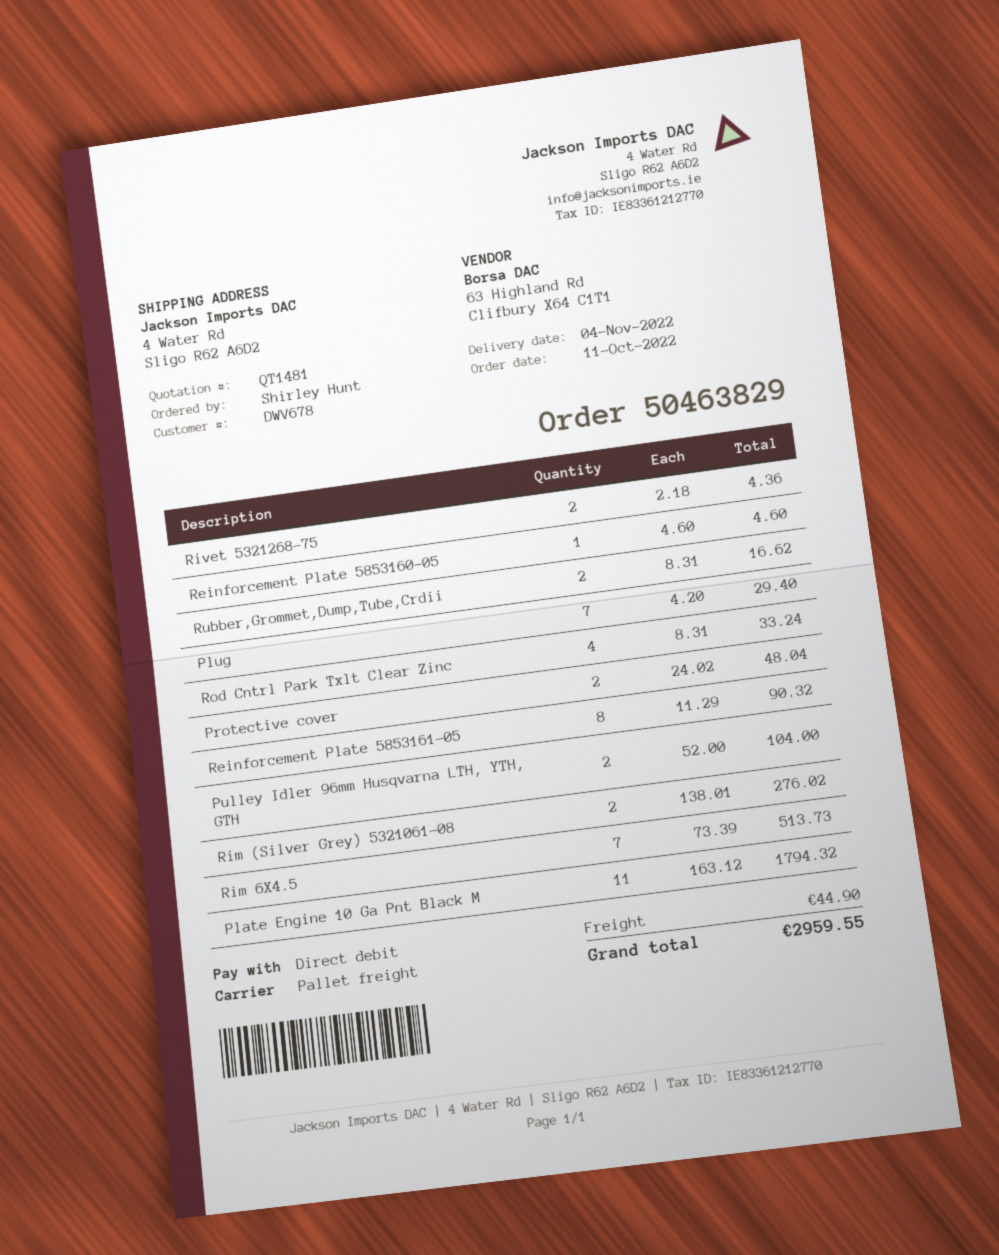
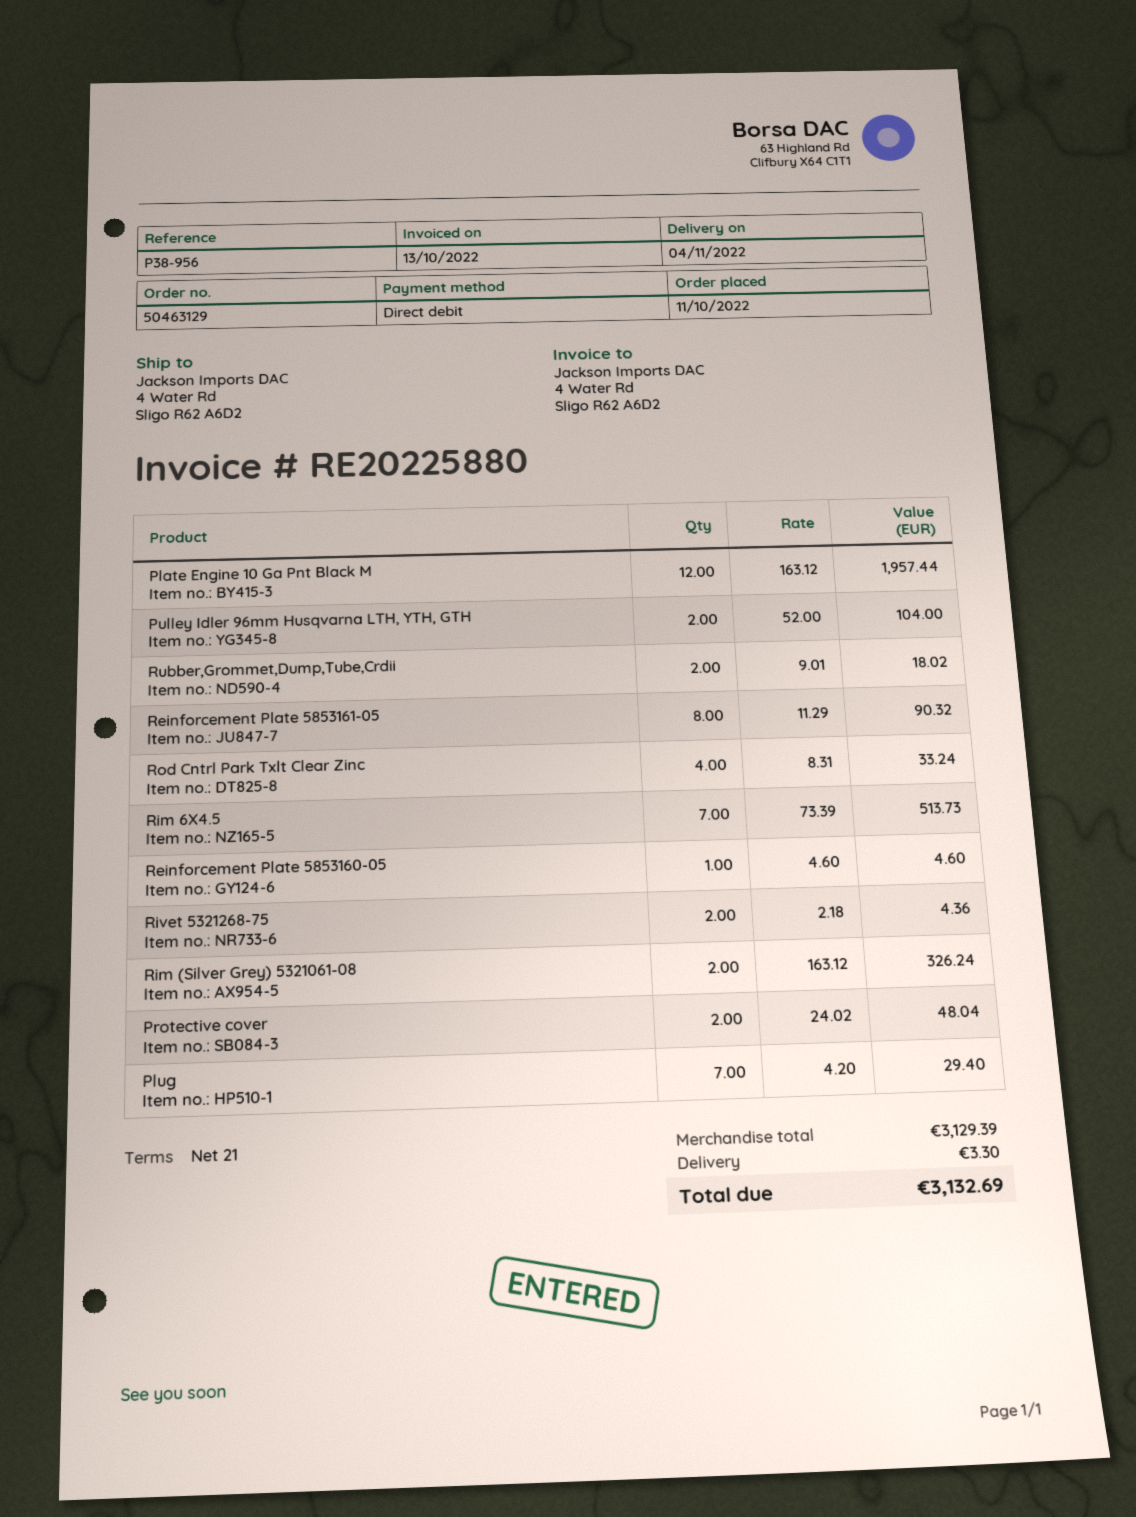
order number: 50463829 -> 50463129
Rubber,Grommet,Dump,Tube,Crdii: 2 x 8.31 = 16.62 -> 2 x 9.01 = 18.02
Rim (Silver Grey) 5321061-08: 2 x 138.01 = 276.02 -> 2 x 163.12 = 326.24
Plate Engine 10 Ga Pnt Black M: 11 x 163.12 = 1794.32 -> 12 x 163.12 = 1957.44
shipping: 44.90 -> 3.30
total: 2959.55 -> 3132.69

